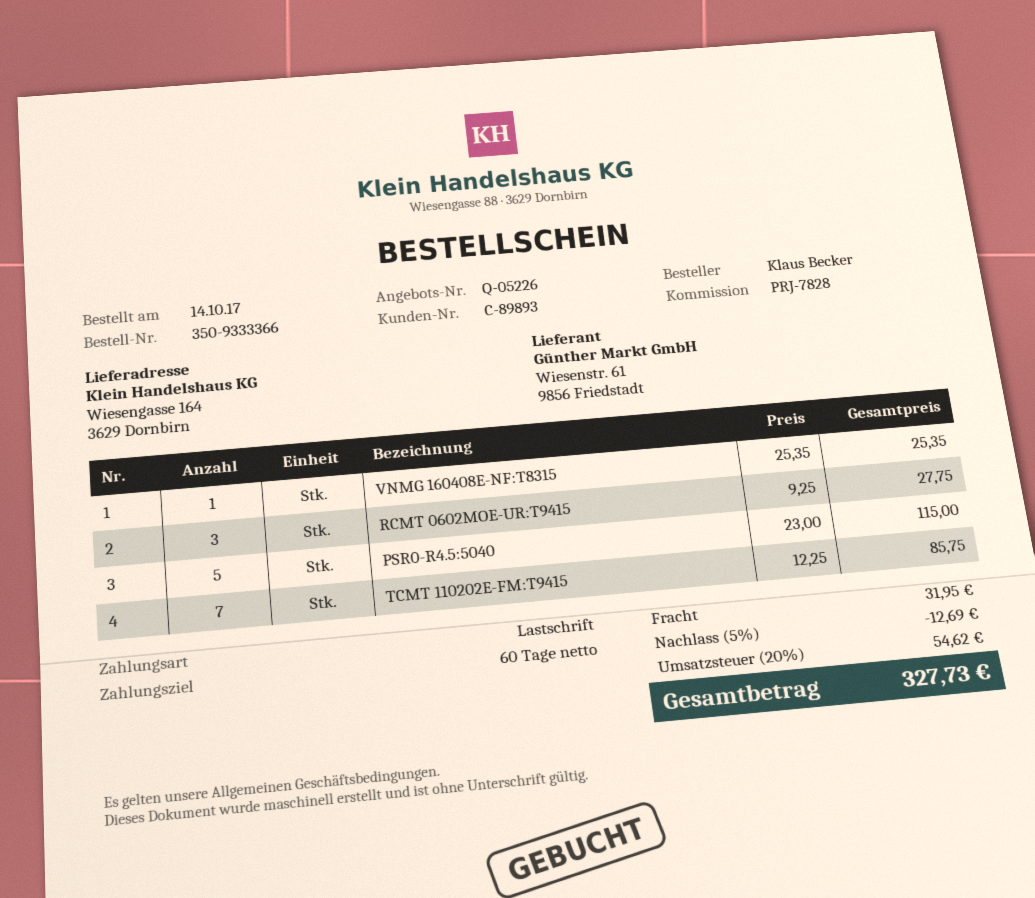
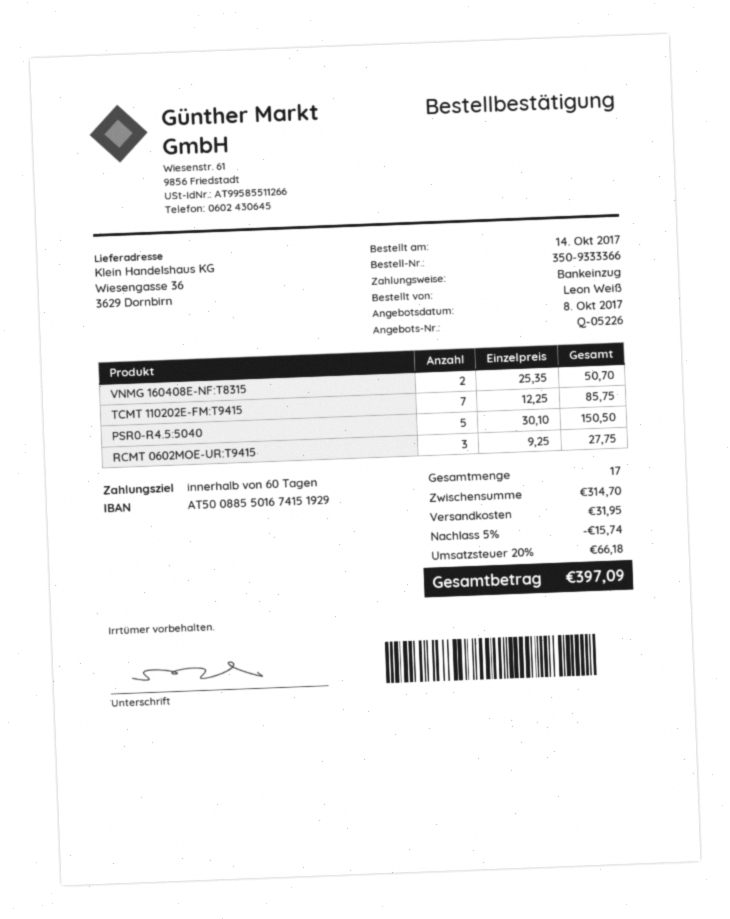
ordered by: Klaus Becker -> Leon Weiß
ship to: Wiesengasse 164, 3629 Dornbirn -> Wiesengasse 36, 3629 Dornbirn
VNMG 160408E-NF:T8315: 1 x 25.35 = 25.35 -> 2 x 25.35 = 50.70
PSR0-R4.5:5040: 5 x 23.00 = 115.00 -> 5 x 30.10 = 150.50
discount: 5% = 12.69 -> 5% = 15.74
tax: 20% = 54.62 -> 20% = 66.18
total: 327.73 -> 397.09

